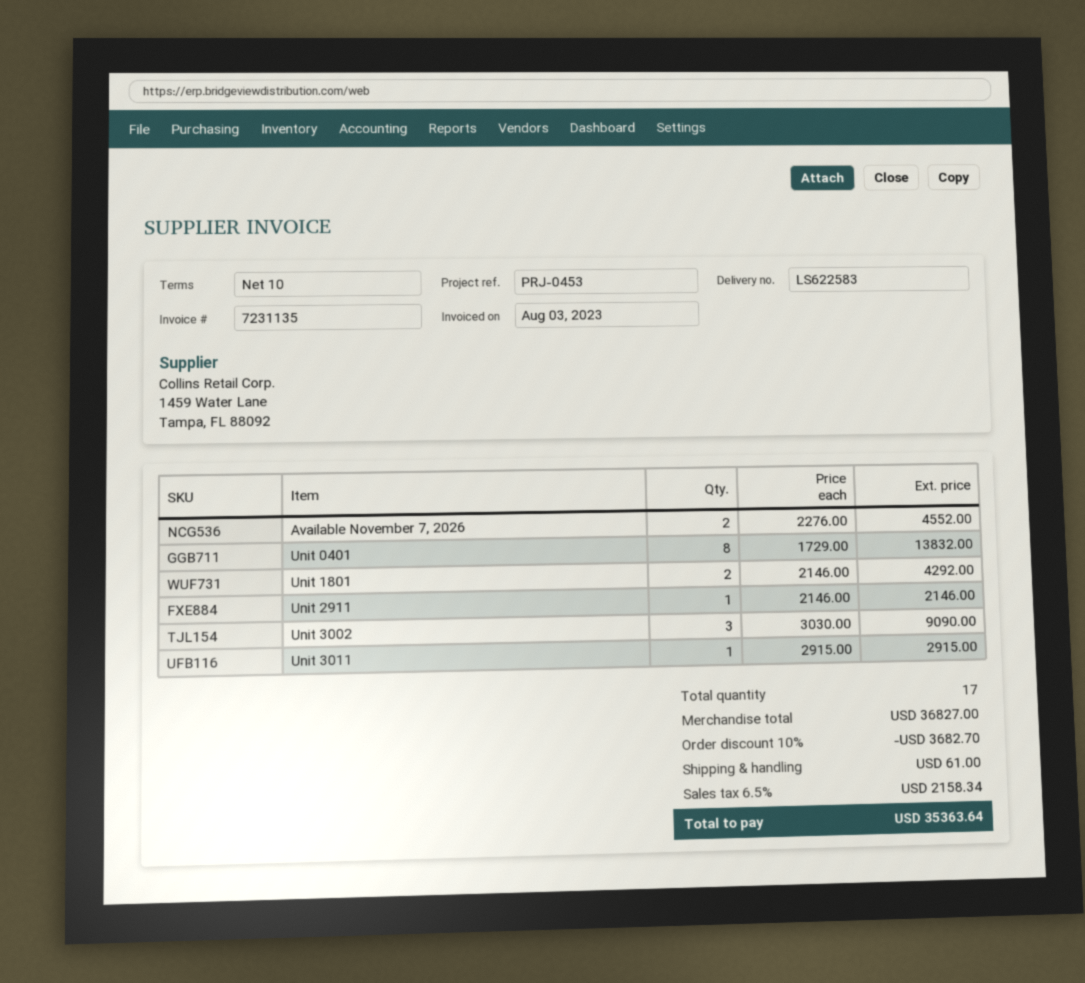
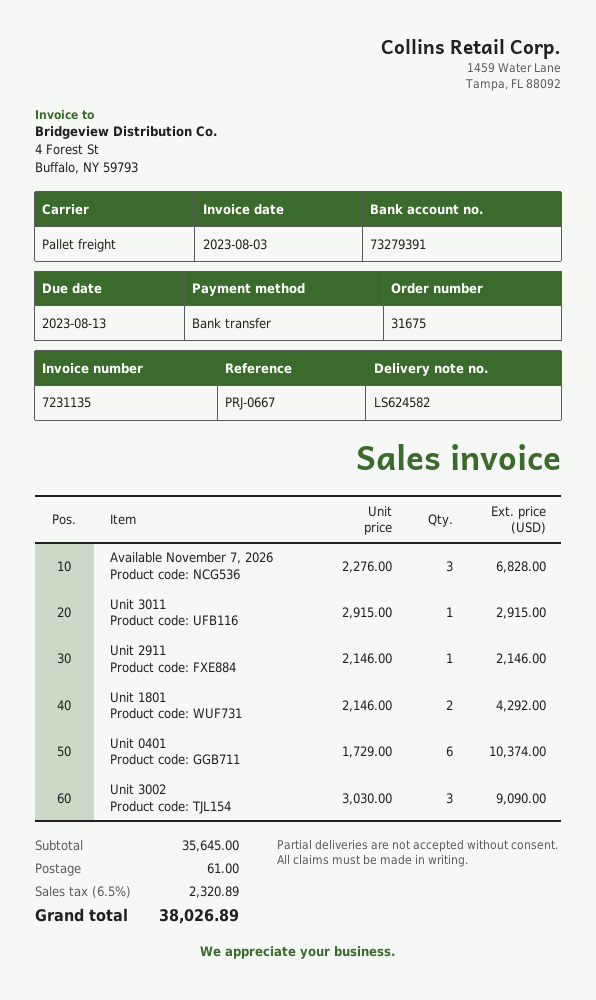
delivery note number: LS622583 -> LS624582
reference: PRJ-0453 -> PRJ-0667
Available November 7, 2026: 2 x 2276.00 = 4552.00 -> 3 x 2276.00 = 6828.00
Unit 0401: 8 x 1729.00 = 13832.00 -> 6 x 1729.00 = 10374.00
subtotal: 36827.00 -> 35645.00
discount: 10% = 3682.70 -> none
tax: 6.5% = 2158.34 -> 6.5% = 2320.89
total: 35363.64 -> 38026.89

